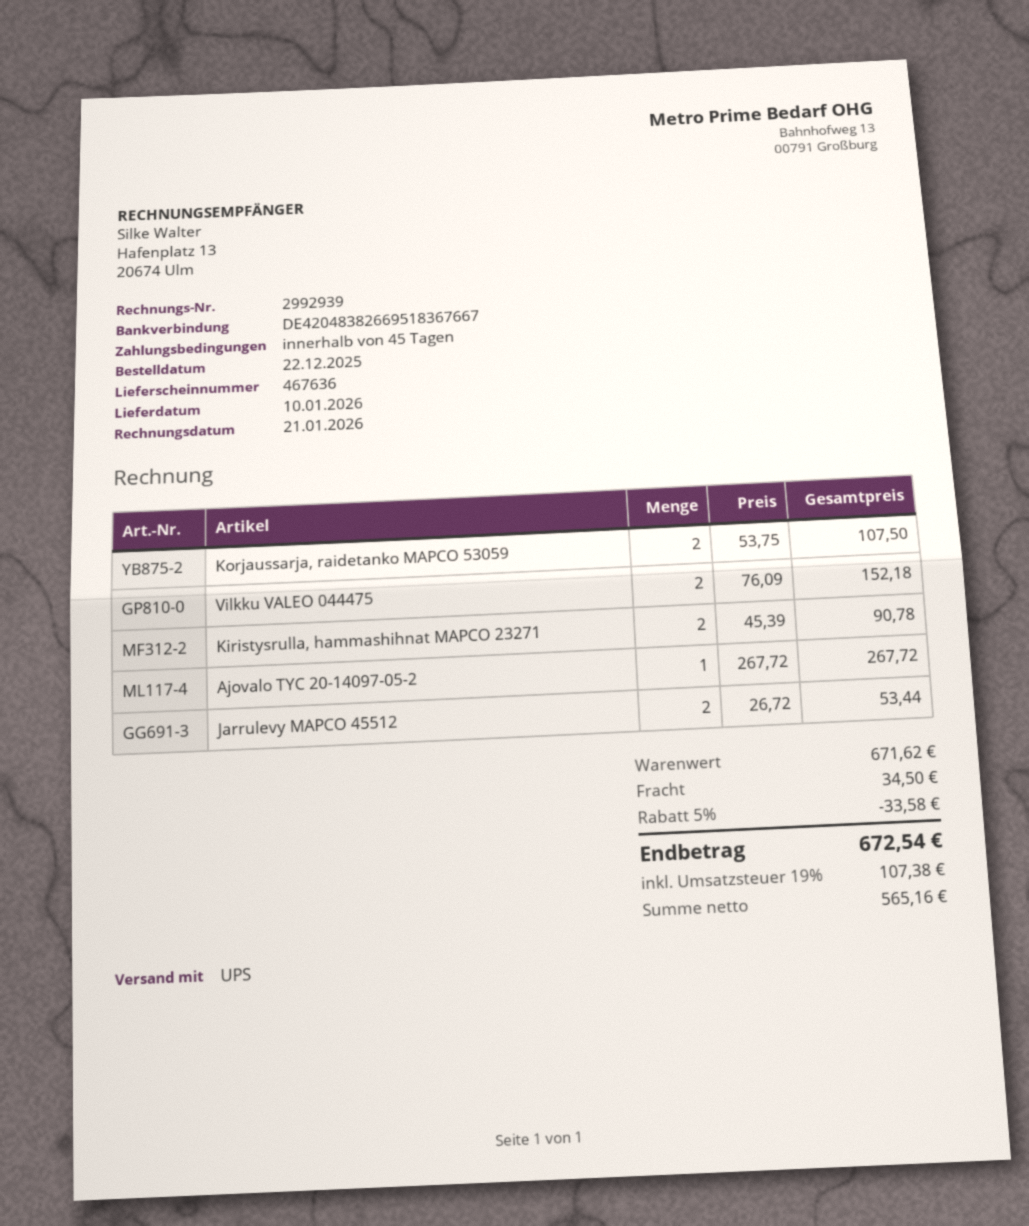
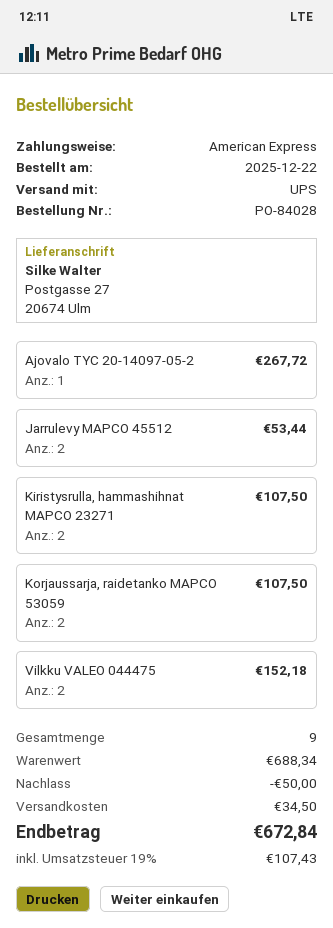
Kiristysrulla, hammashihnat MAPCO 23271: 2 for 90.78 -> 2 for 107.50
subtotal: 671.62 -> 688.34
discount: 33.58 -> 50.00
tax: 19% = 107.38 -> 19% = 107.43
total: 672.54 -> 672.84

